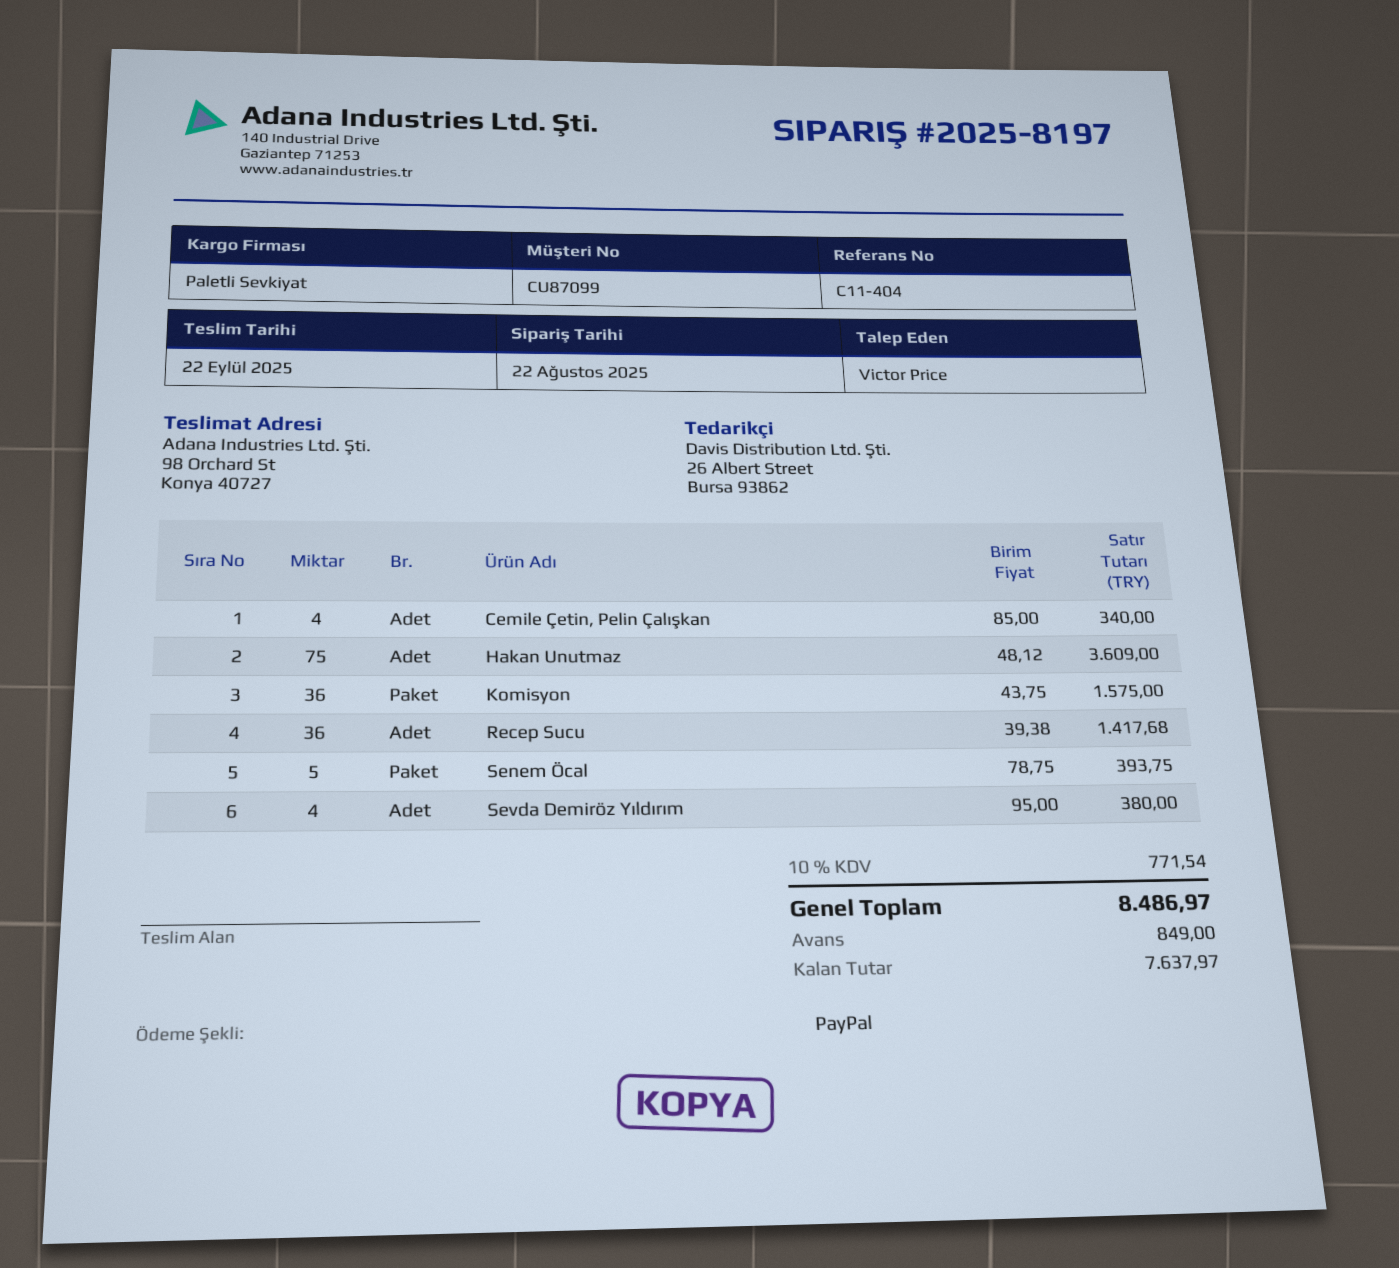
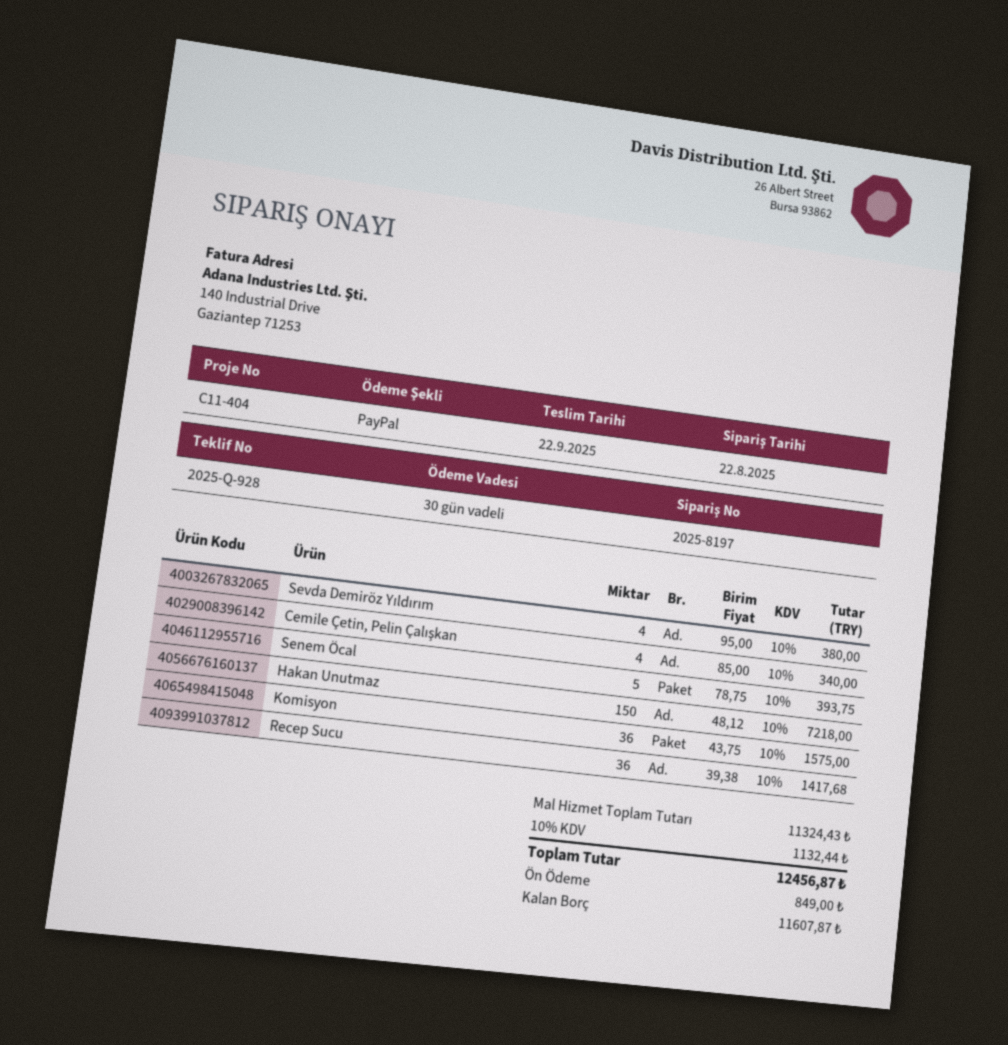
Hakan Unutmaz: 75 x 48.12 = 3609.00 -> 150 x 48.12 = 7218.00
tax: 10% = 771.54 -> 10% = 1132.44
total: 8486.97 -> 12456.87
balance: 7637.97 -> 11607.87

